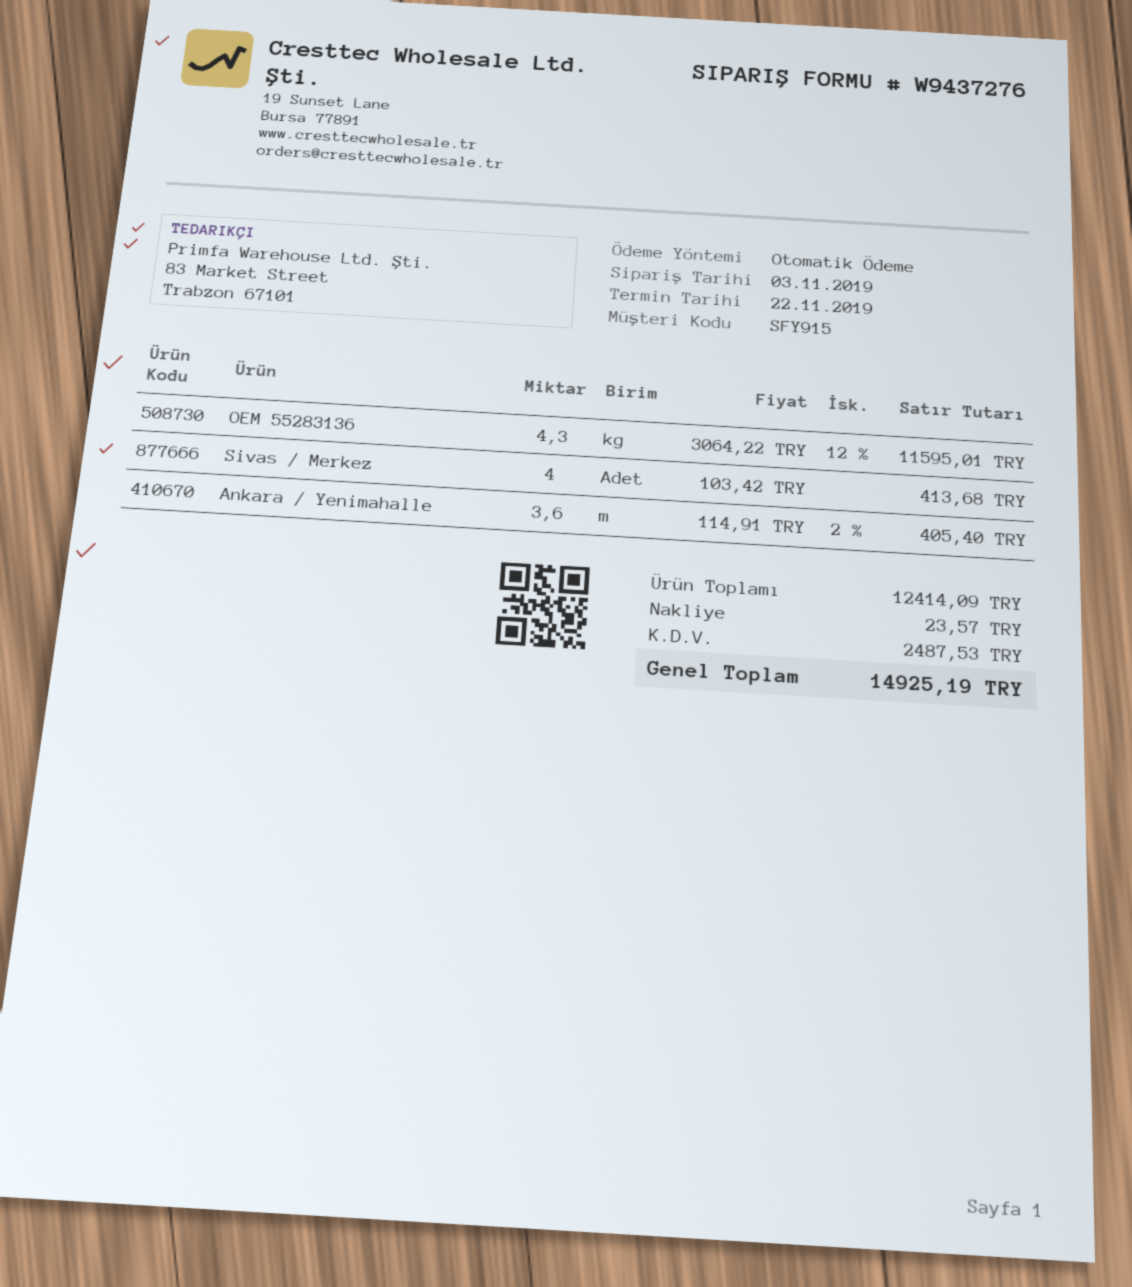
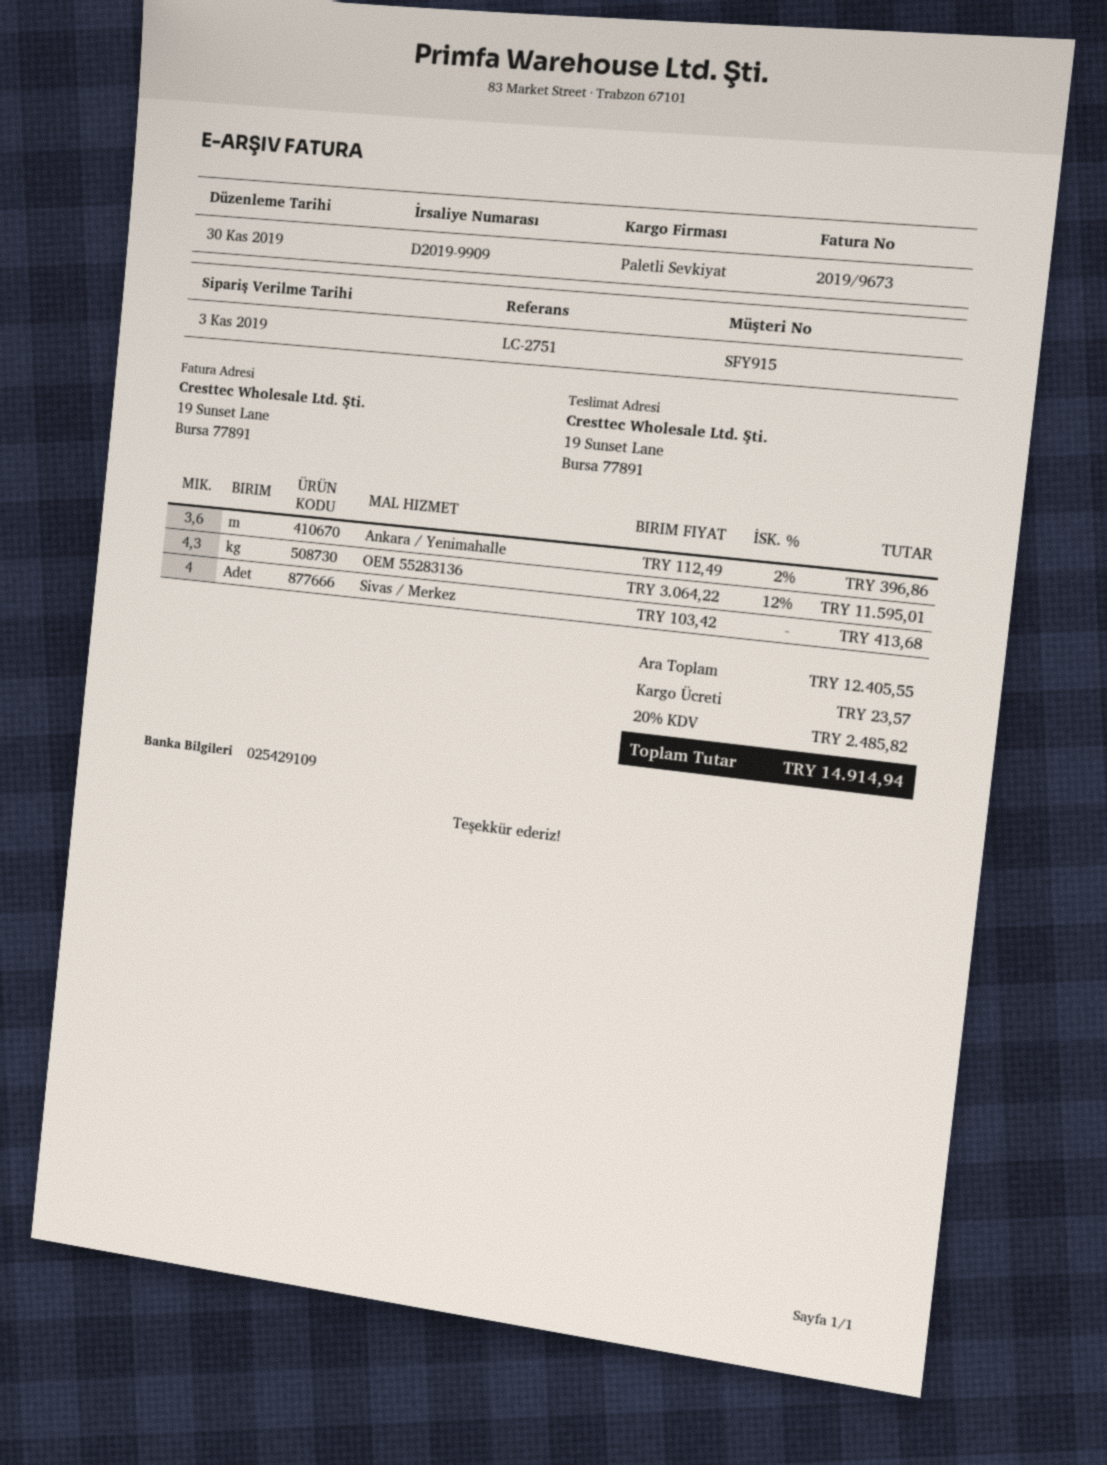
Ankara / Yenimahalle: 3.6 x 114.91 - 2% = 405.40 -> 3.6 x 112.49 - 2% = 396.86
subtotal: 12414.09 -> 12405.55
tax: 2487.53 -> 2485.82
total: 14925.19 -> 14914.94

